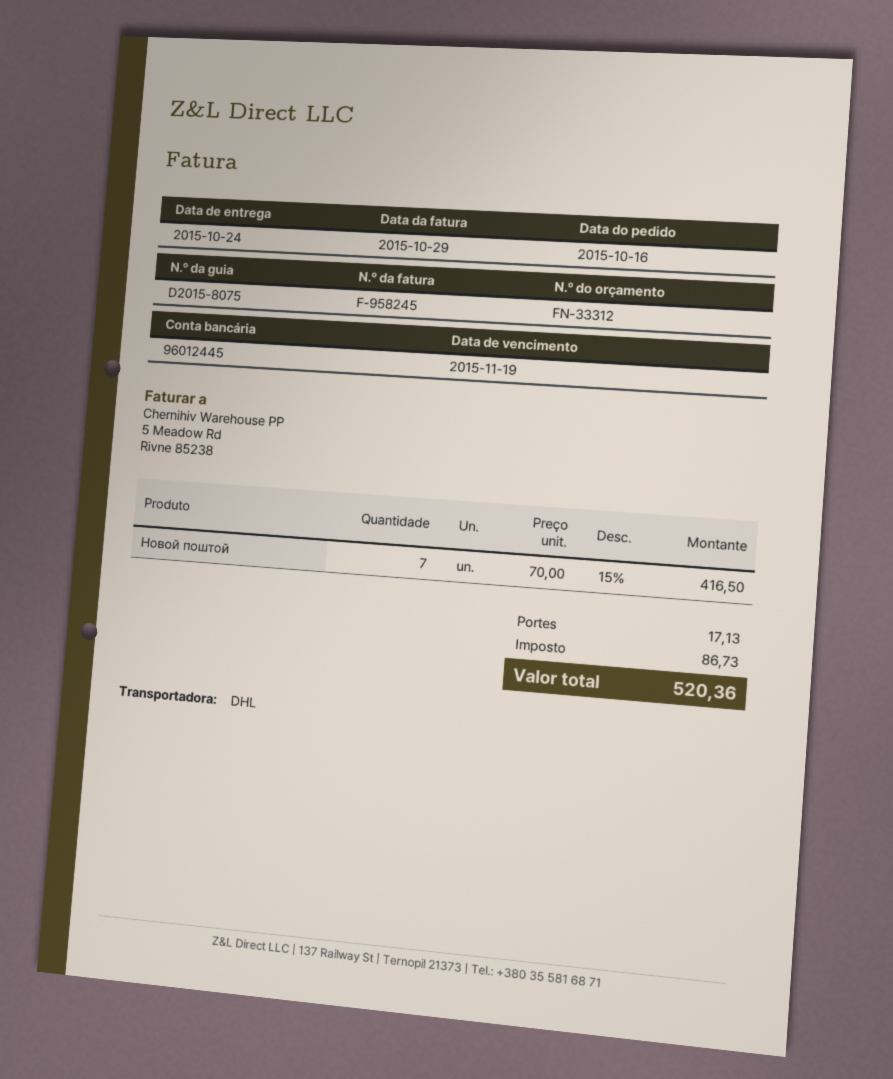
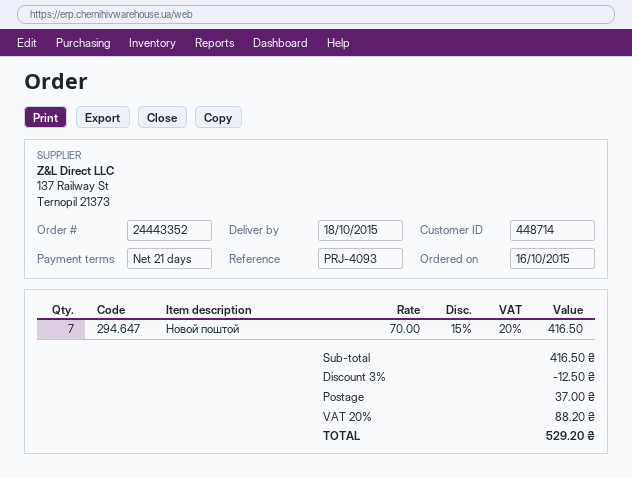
delivery date: 2015-10-24 -> 2015-10-18
discount: none -> 3% = 12.50
shipping: 17.13 -> 37.00
tax: 86.73 -> 88.20
total: 520.36 -> 529.20

